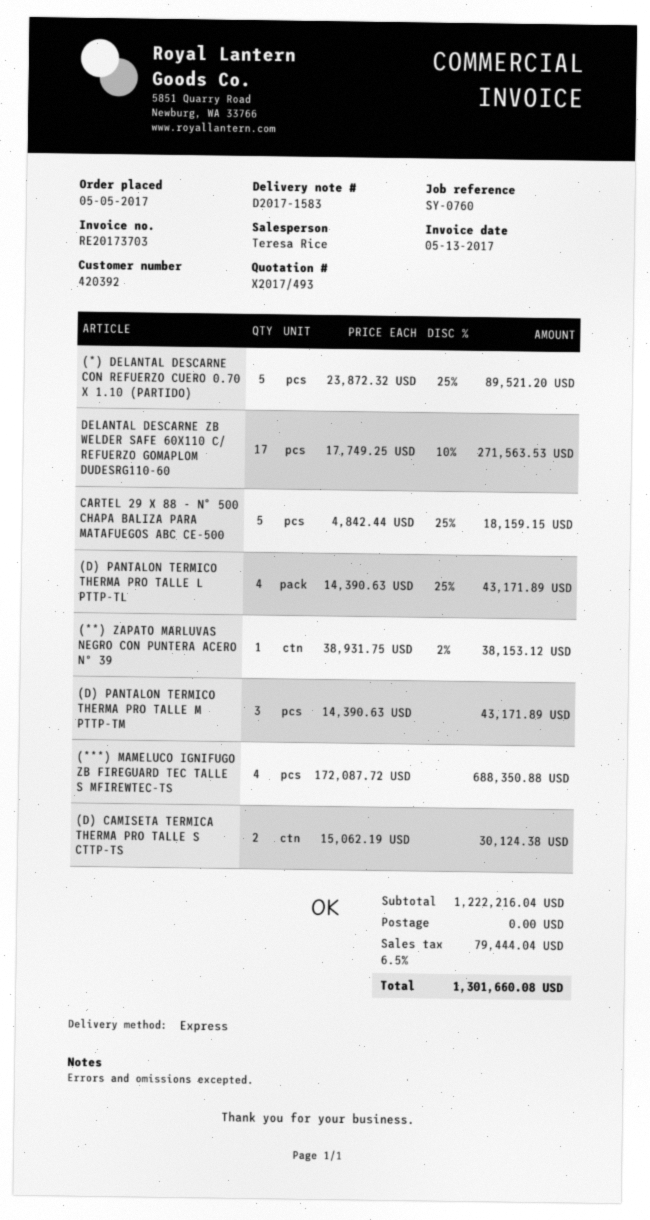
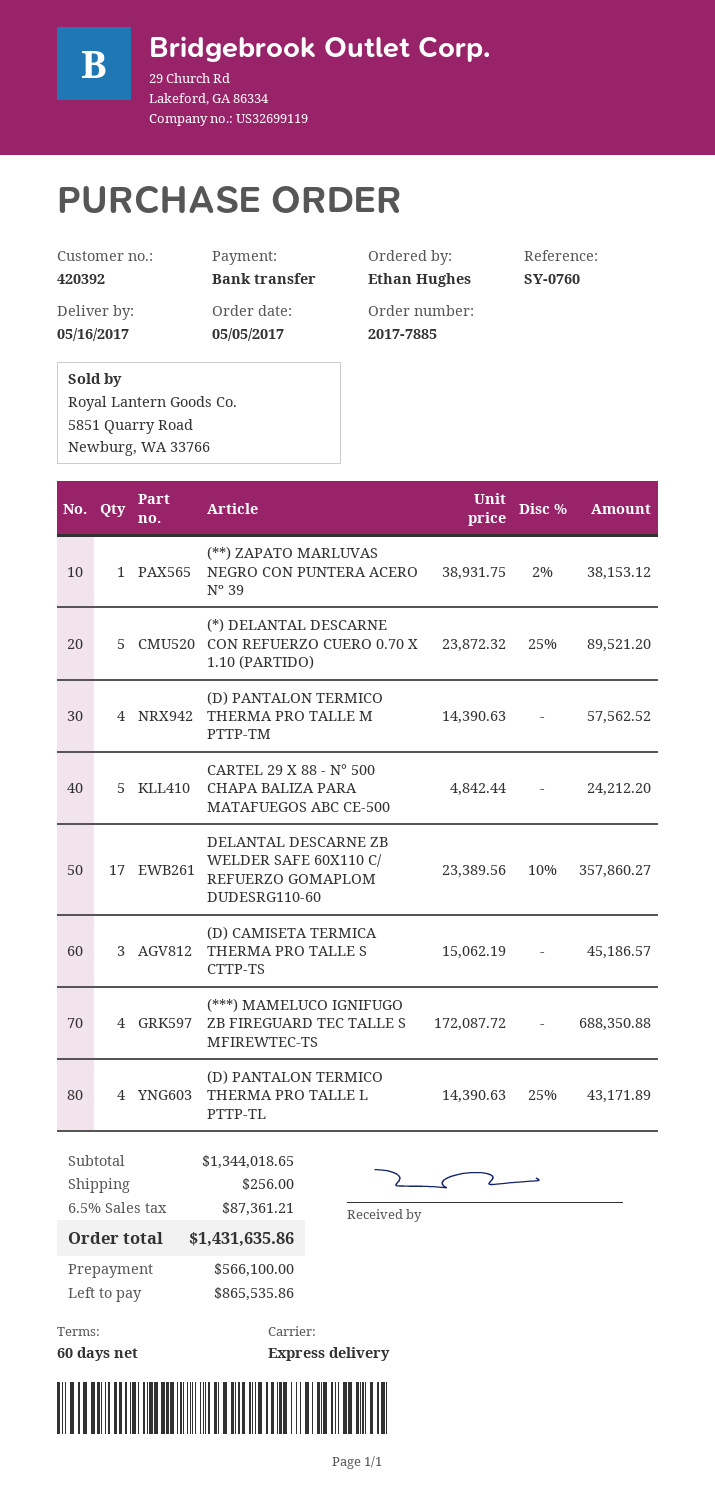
DELANTAL DESCARNE ZB WELDER SAFE 60X110 C/ REFUERZO GOMAPLOM DUDESRG110-60: 17 x 17749.25 - 10% = 271563.53 -> 17 x 23389.56 - 10% = 357860.27
CARTEL 29 X 88 - N° 500 CHAPA BALIZA PARA MATAFUEGOS ABC CE-500: 5 x 4842.44 - 25% = 18159.15 -> 5 x 4842.44 = 24212.20
(D) PANTALON TERMICO THERMA PRO TALLE M PTTP-TM: 3 x 14390.63 = 43171.89 -> 4 x 14390.63 = 57562.52
(D) CAMISETA TERMICA THERMA PRO TALLE S CTTP-TS: 2 x 15062.19 = 30124.38 -> 3 x 15062.19 = 45186.57
subtotal: 1222216.04 -> 1344018.65
shipping: 0.00 -> 256.00
tax: 6.5% = 79444.04 -> 6.5% = 87361.21
total: 1301660.08 -> 1431635.86

